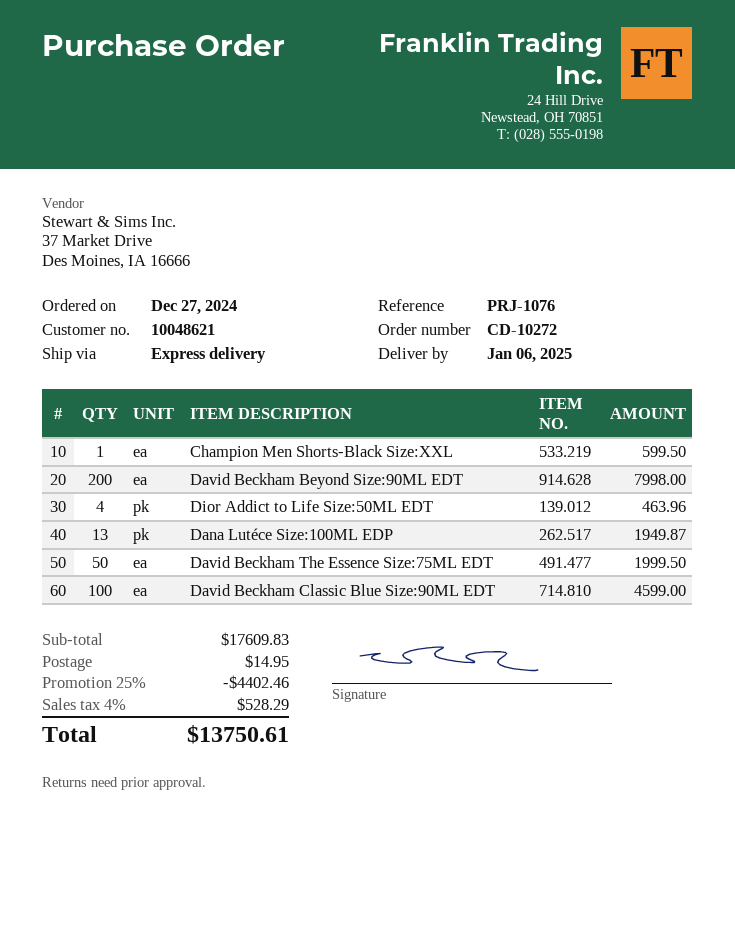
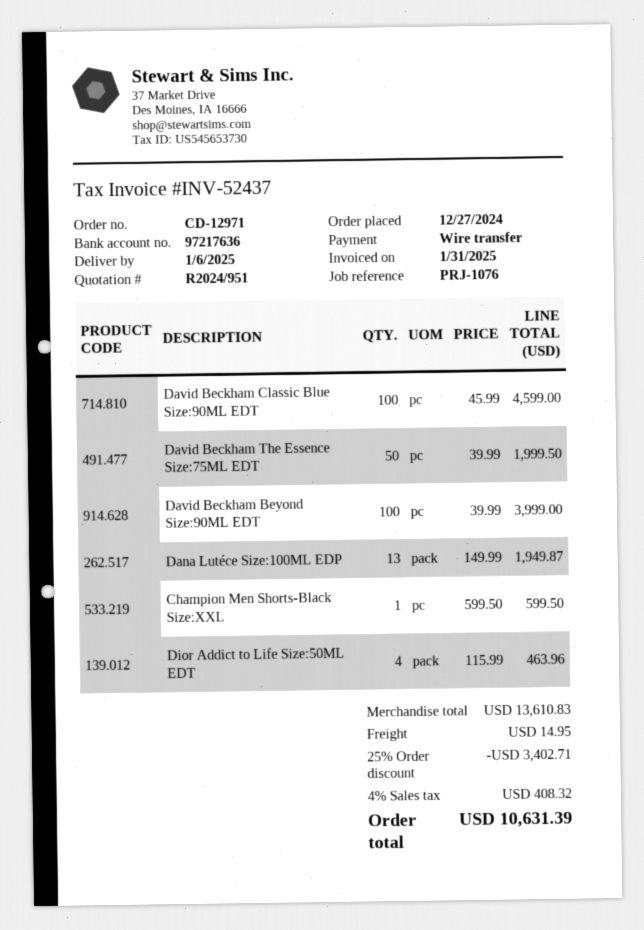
order number: CD-10272 -> CD-12971
David Beckham Beyond Size:90ML EDT: 200 for 7998.00 -> 100 for 3999.00
subtotal: 17609.83 -> 13610.83
discount: 25% = 4402.46 -> 25% = 3402.71
tax: 4% = 528.29 -> 4% = 408.32
total: 13750.61 -> 10631.39

